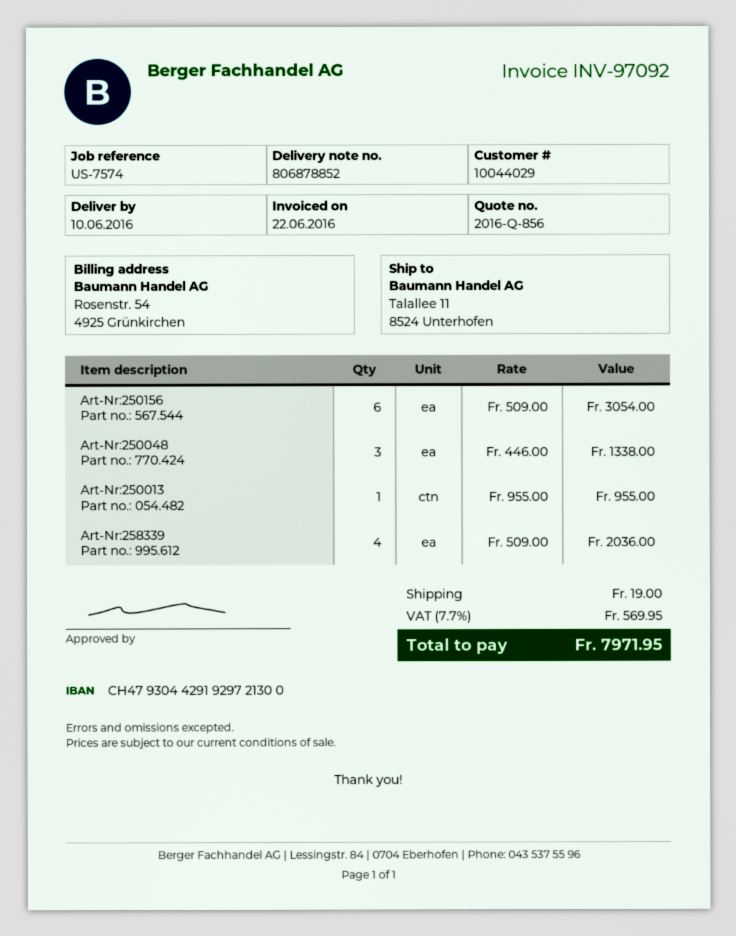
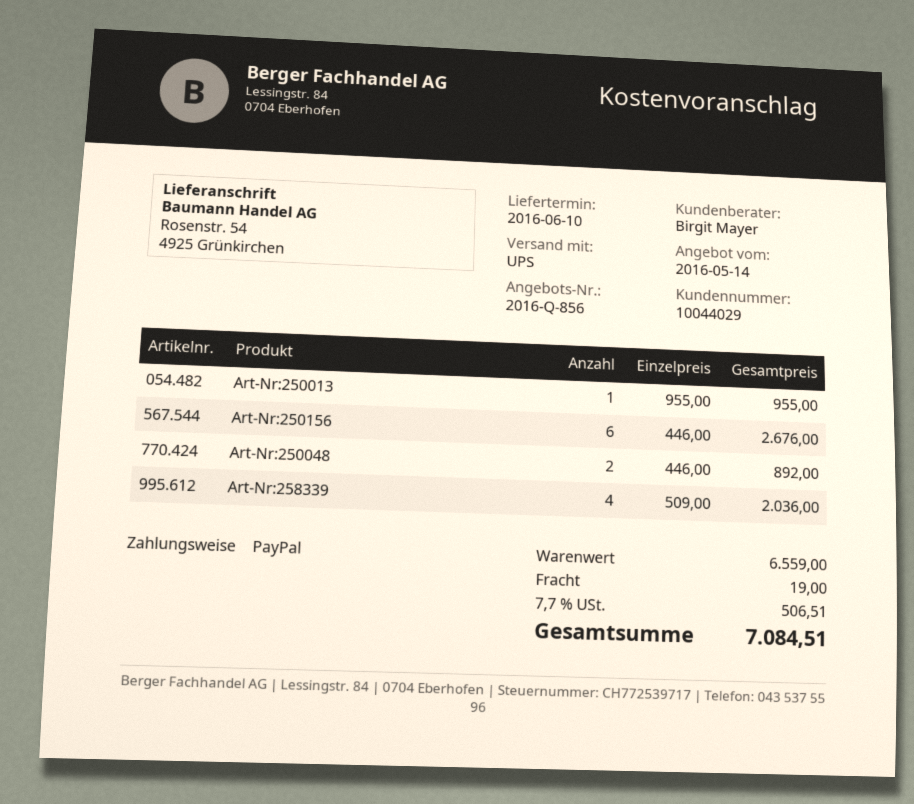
ship to: Talallee 11, 8524 Unterhofen -> Rosenstr. 54, 4925 Grünkirchen
Art-Nr:250156: 6 x 509.00 = 3054.00 -> 6 x 446.00 = 2676.00
Art-Nr:250048: 3 x 446.00 = 1338.00 -> 2 x 446.00 = 892.00
tax: 7.7% = 569.95 -> 7.7% = 506.51
total: 7971.95 -> 7084.51

